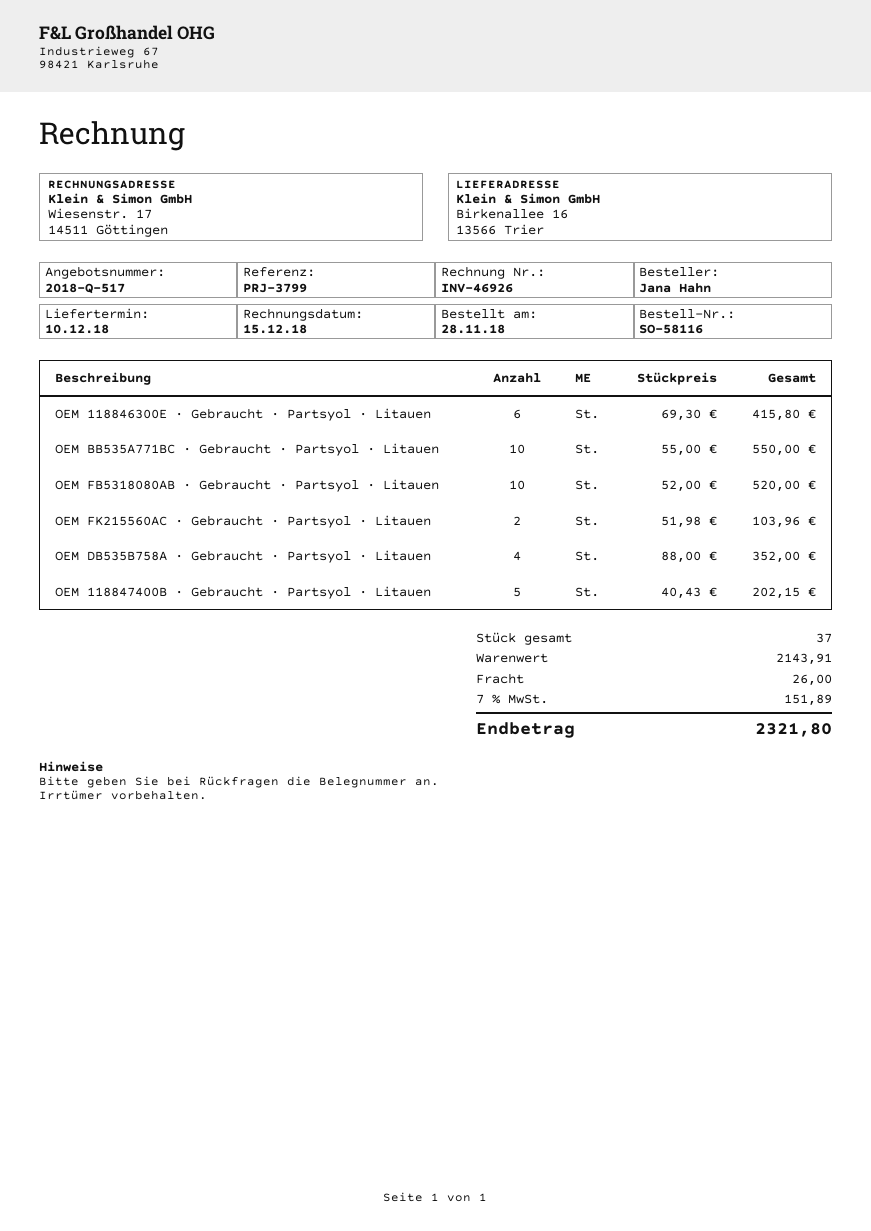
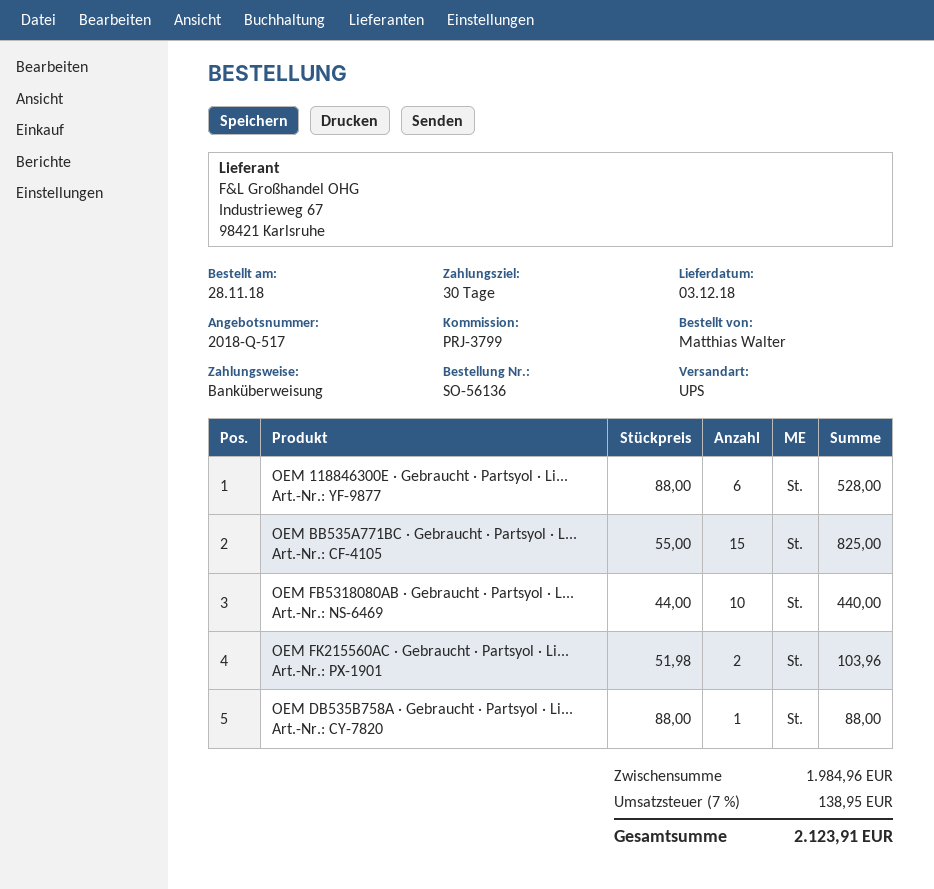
order number: SO-58116 -> SO-56136
delivery date: 2018-12-10 -> 2018-12-03
ordered by: Jana Hahn -> Matthias Walter
OEM 118846300E · Gebraucht · Partsyol · Litauen: 6 x 69.30 = 415.80 -> 6 x 88.00 = 528.00
OEM BB535A771BC · Gebraucht · Partsyol · Litauen: 10 x 55.00 = 550.00 -> 15 x 55.00 = 825.00
OEM FB5318080AB · Gebraucht · Partsyol · Litauen: 10 x 52.00 = 520.00 -> 10 x 44.00 = 440.00
OEM DB535B758A · Gebraucht · Partsyol · Litauen: 4 x 88.00 = 352.00 -> 1 x 88.00 = 88.00
OEM 118847400B · Gebraucht · Partsyol · Litauen: 5 x 40.43 = 202.15 -> none
subtotal: 2143.91 -> 1984.96
shipping: 26.00 -> none
tax: 7% = 151.89 -> 7% = 138.95
total: 2321.80 -> 2123.91

